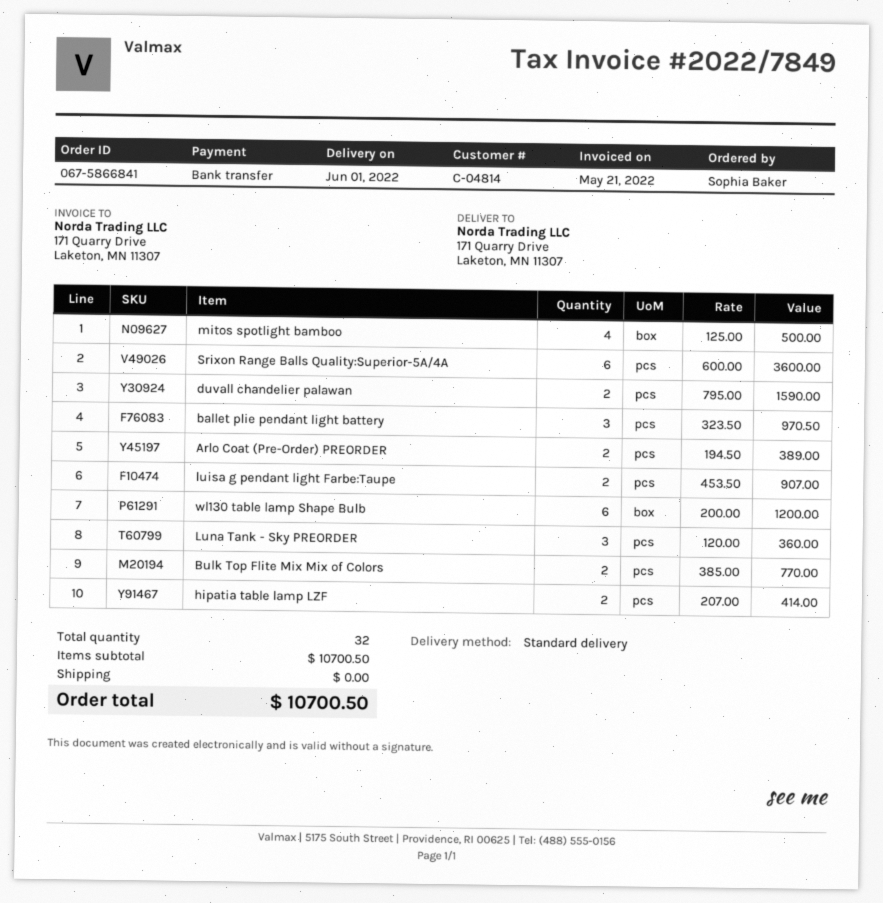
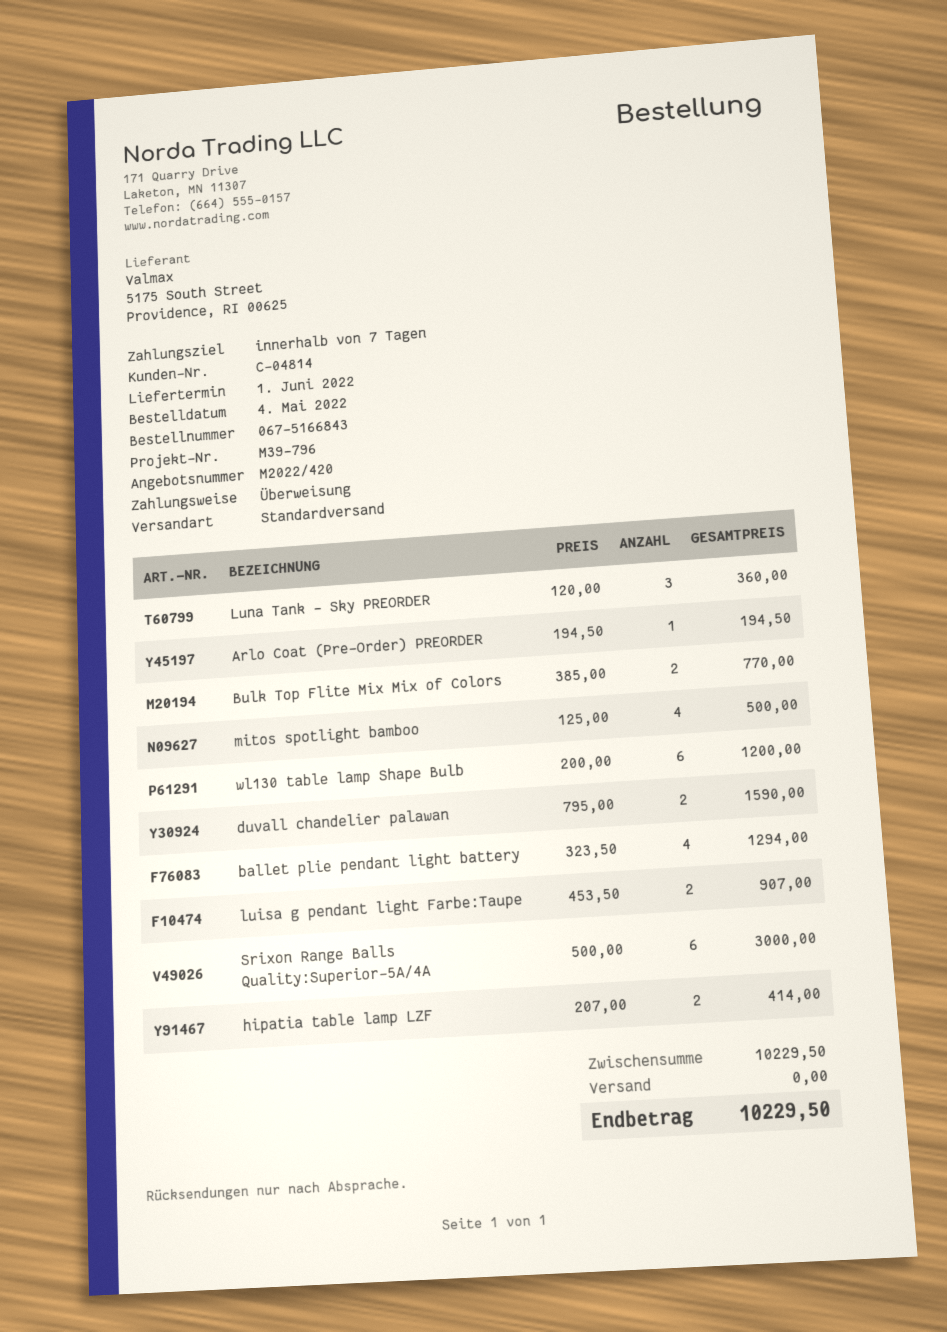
order number: 067-5866841 -> 067-5166843
Srixon Range Balls Quality:Superior-5A/4A: 6 x 600.00 = 3600.00 -> 6 x 500.00 = 3000.00
ballet plie pendant light battery: 3 x 323.50 = 970.50 -> 4 x 323.50 = 1294.00
Arlo Coat (Pre-Order) PREORDER: 2 x 194.50 = 389.00 -> 1 x 194.50 = 194.50
subtotal: 10700.50 -> 10229.50
total: 10700.50 -> 10229.50

